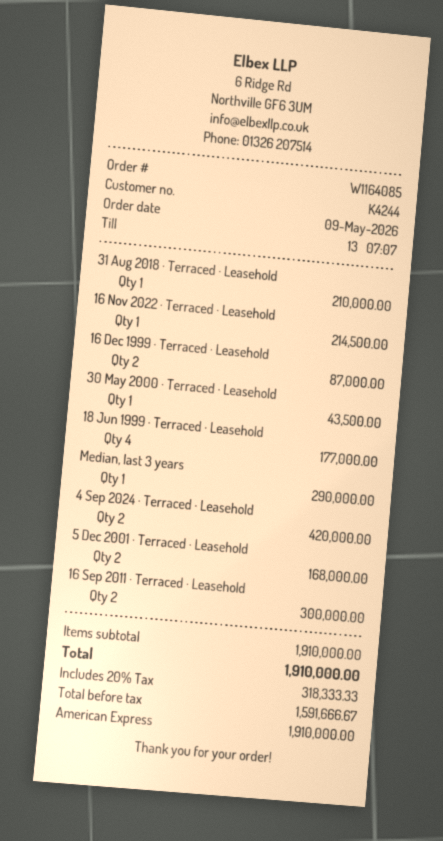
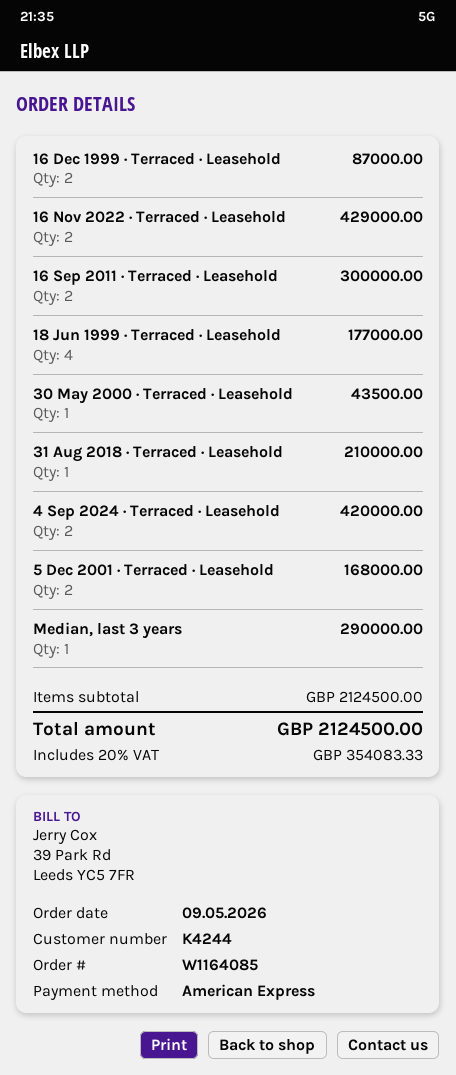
16 Nov 2022 · Terraced · Leasehold: 1 for 214500.00 -> 2 for 429000.00
subtotal: 1910000.00 -> 2124500.00
tax: 20% = 318333.33 -> 20% = 354083.33
total: 1910000.00 -> 2124500.00

